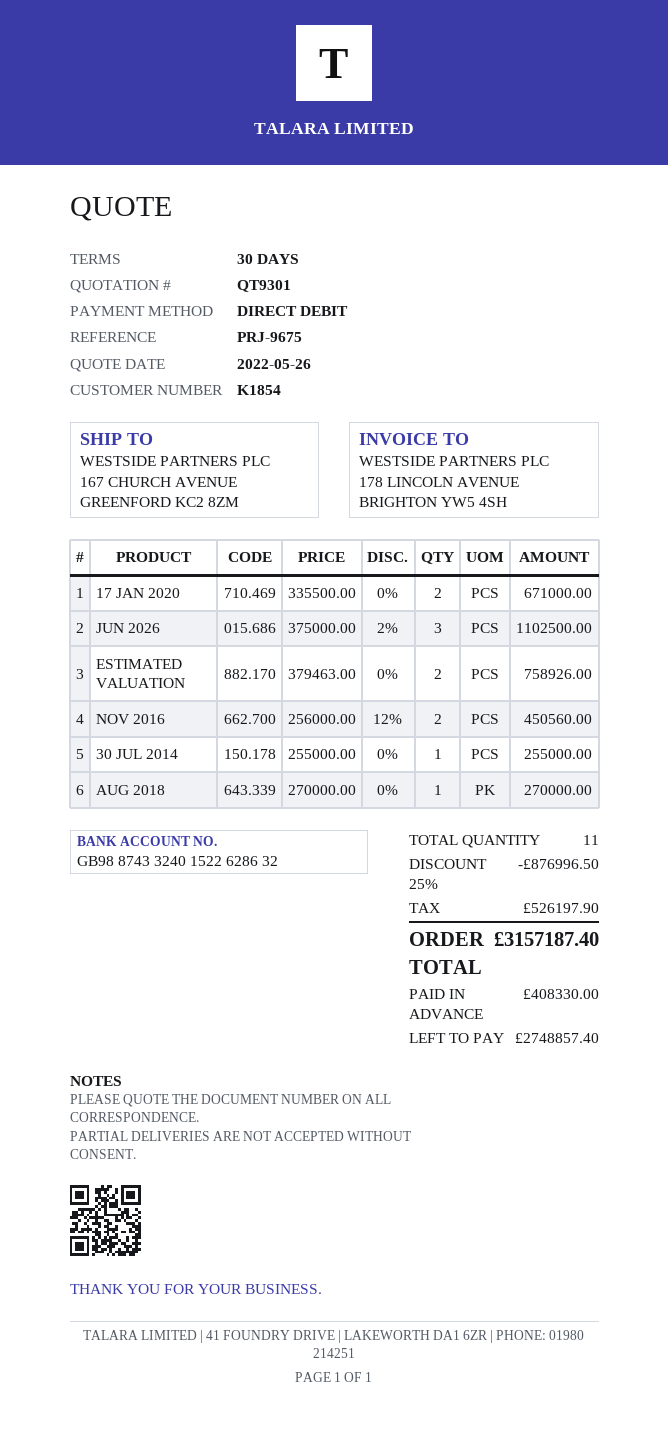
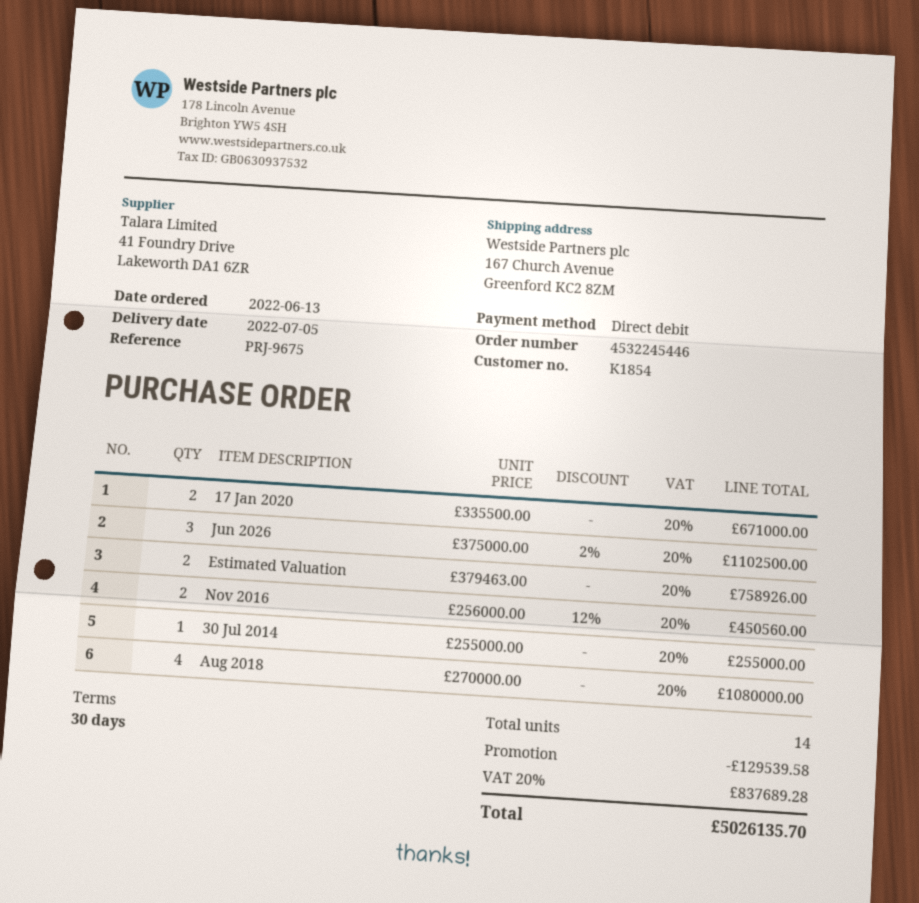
AUG 2018: 1 x 270000.00 = 270000.00 -> 4 x 270000.00 = 1080000.00
total quantity: 11 -> 14
discount: 876996.50 -> 129539.58
tax: 526197.90 -> 837689.28
total: 3157187.40 -> 5026135.70

